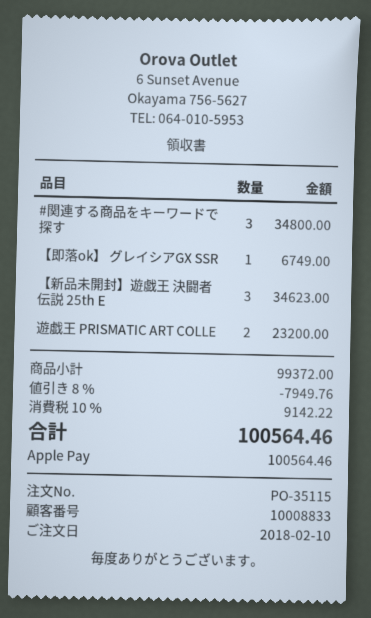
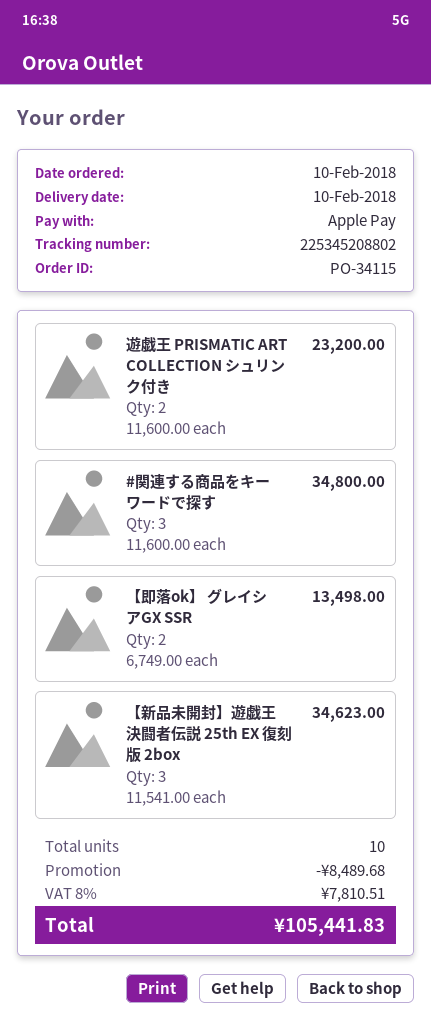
order number: PO-35115 -> PO-34115
【即落ok】 グレイシアGX SSR: 1 for 6749.00 -> 2 for 13498.00
discount: 7949.76 -> 8489.68
tax: 10% = 9142.22 -> 8% = 7810.51
total: 100564.46 -> 105441.83

